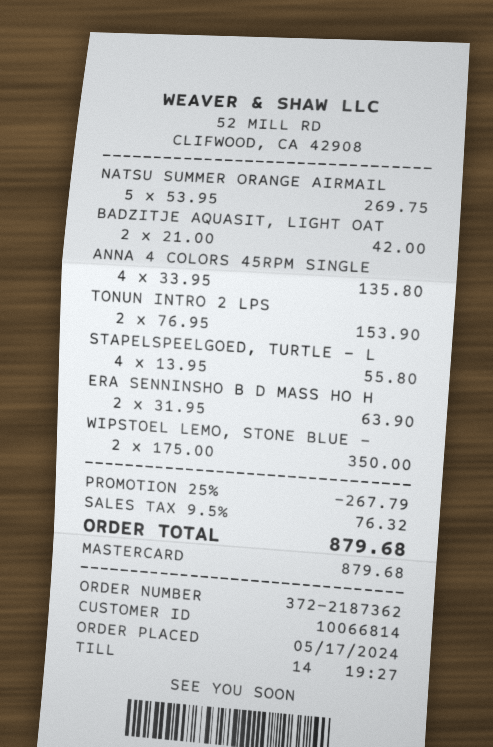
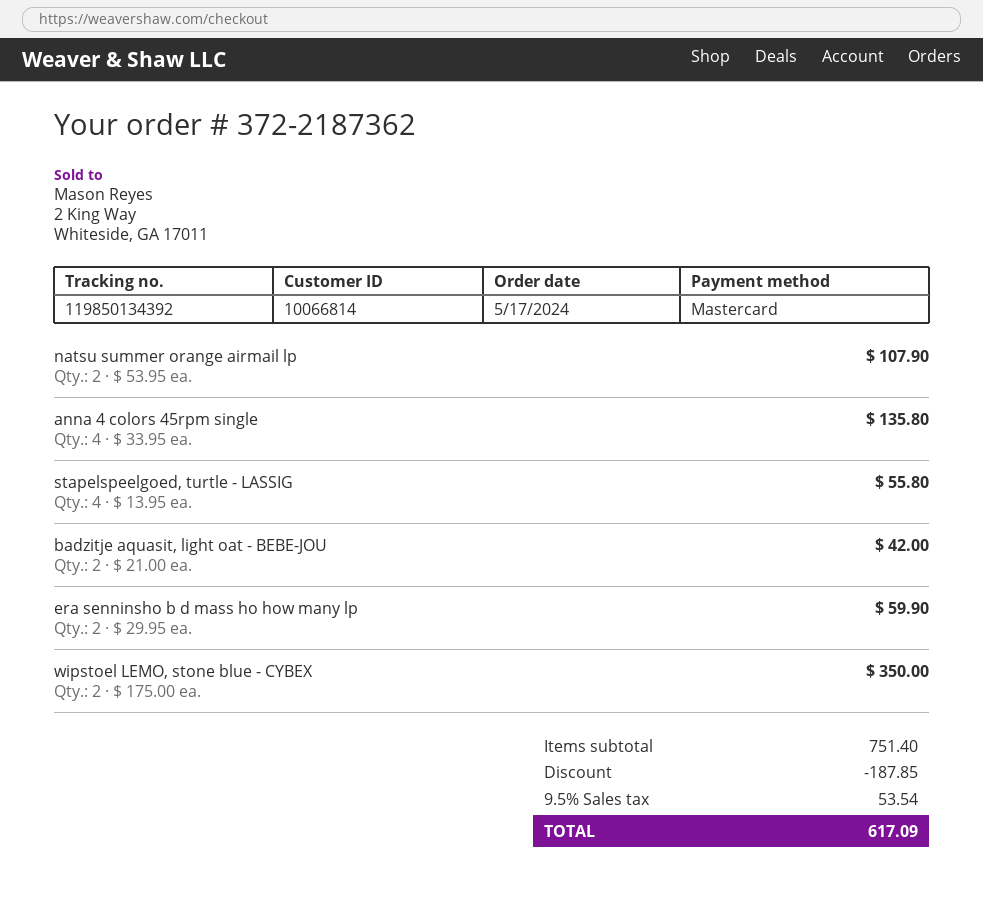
NATSU SUMMER ORANGE AIRMAIL: 5 x 53.95 = 269.75 -> 2 x 53.95 = 107.90
TONUN INTRO 2 LPS: 2 x 76.95 = 153.90 -> none
ERA SENNINSHO B D MASS HO H: 2 x 31.95 = 63.90 -> 2 x 29.95 = 59.90
discount: 267.79 -> 187.85
tax: 9.5% = 76.32 -> 9.5% = 53.54
total: 879.68 -> 617.09

